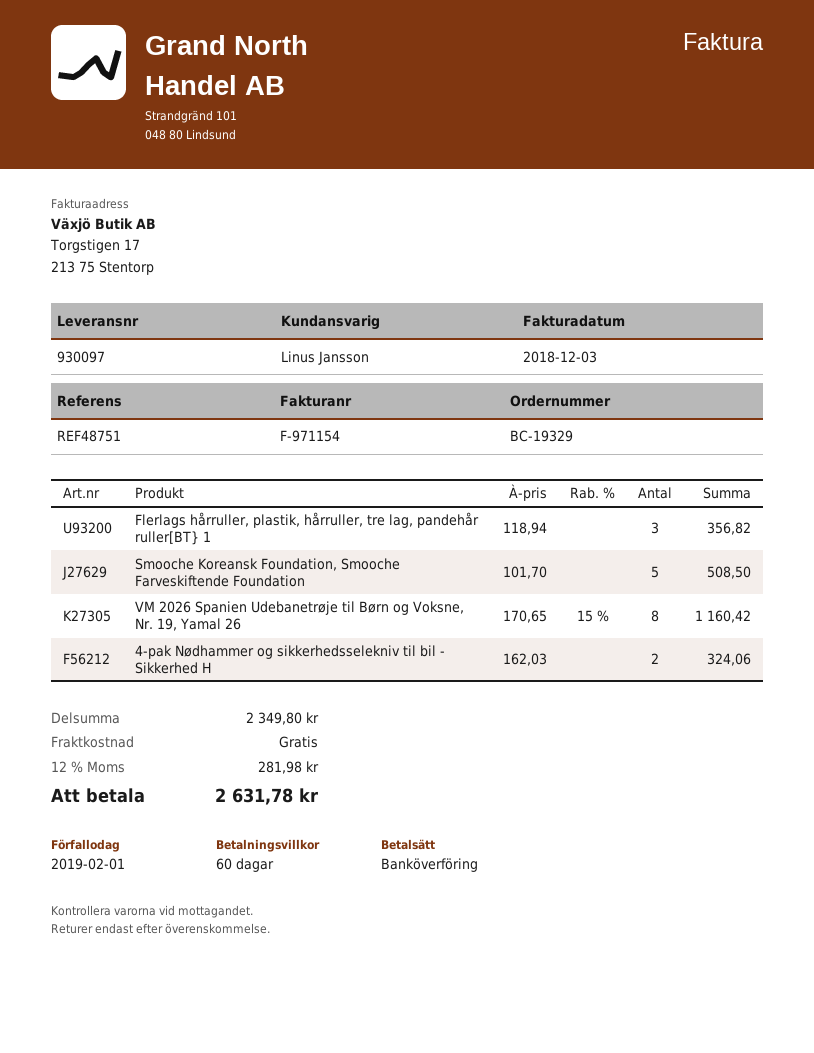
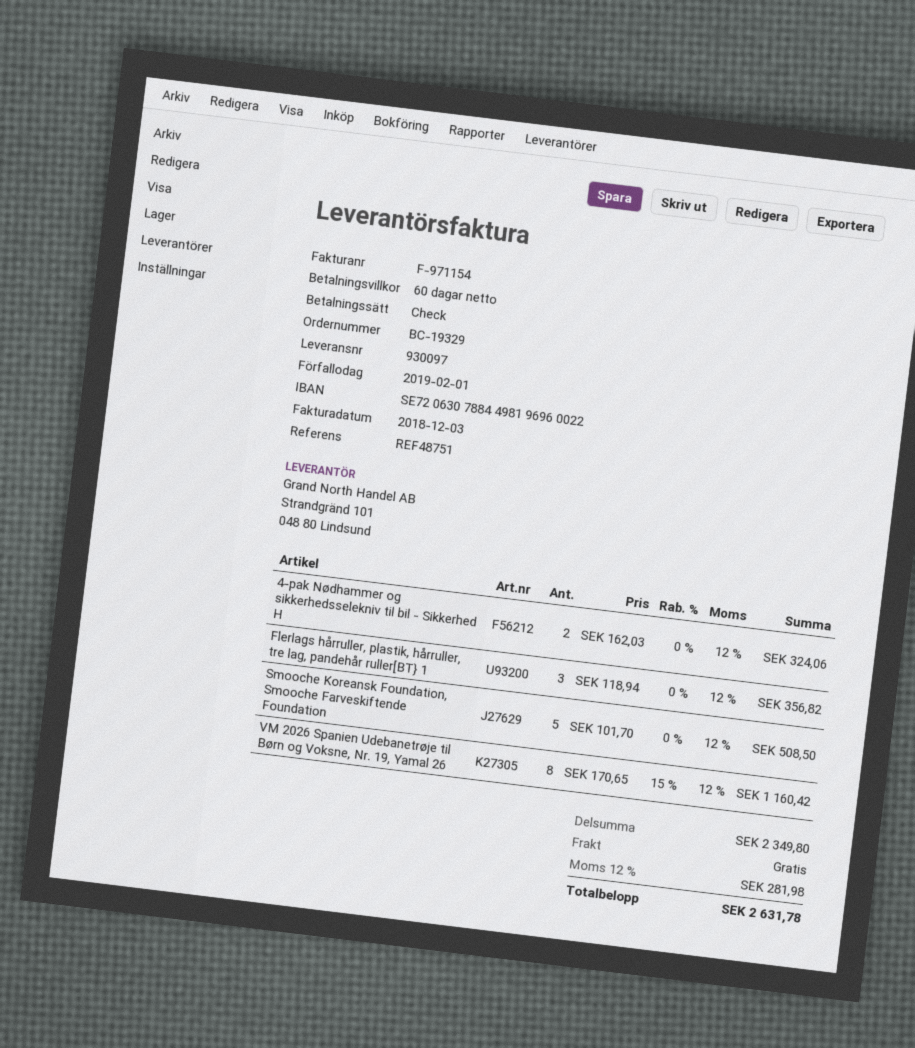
payment method: bank transfer -> cheque

